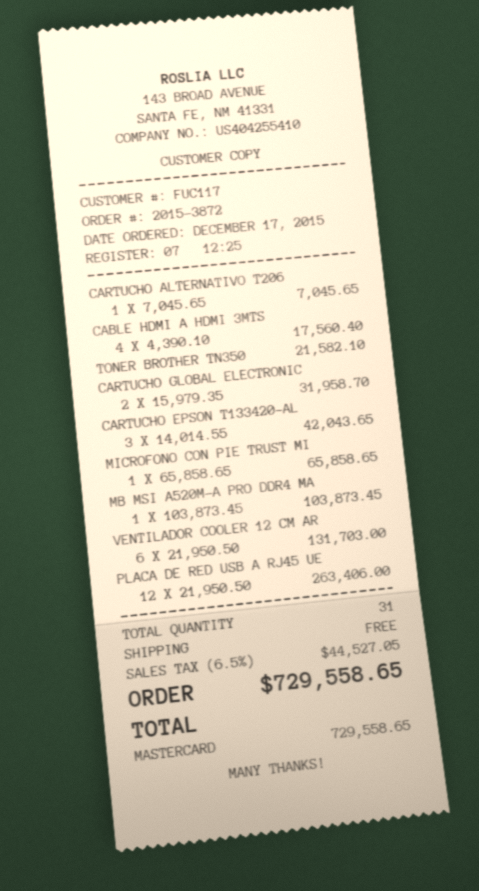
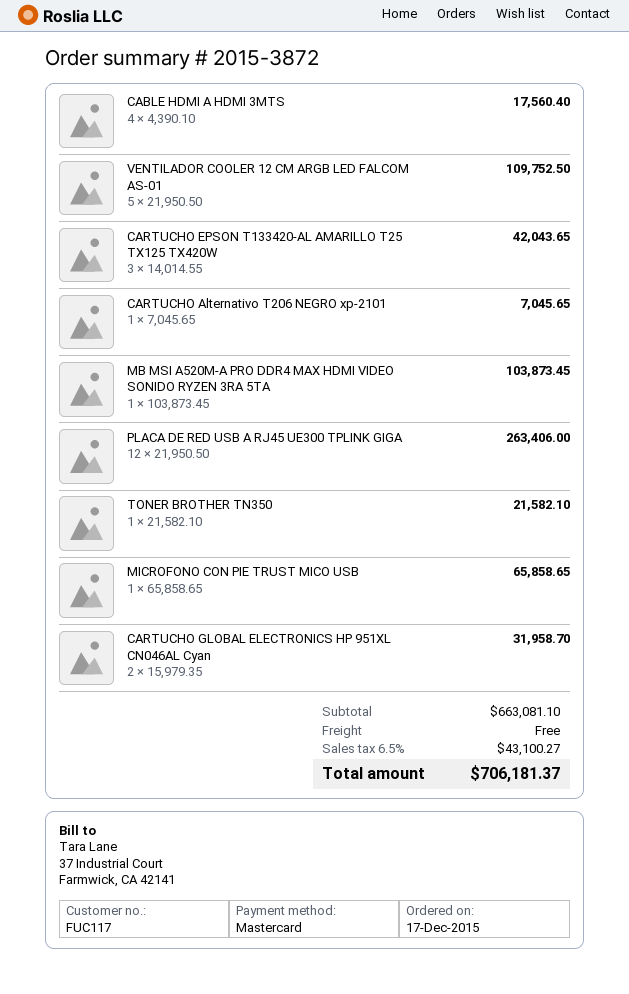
VENTILADOR COOLER 12 CM AR: 6 x 21950.50 = 131703.00 -> 5 x 21950.50 = 109752.50
tax: 6.5% = 44527.05 -> 6.5% = 43100.27
total: 729558.65 -> 706181.37

